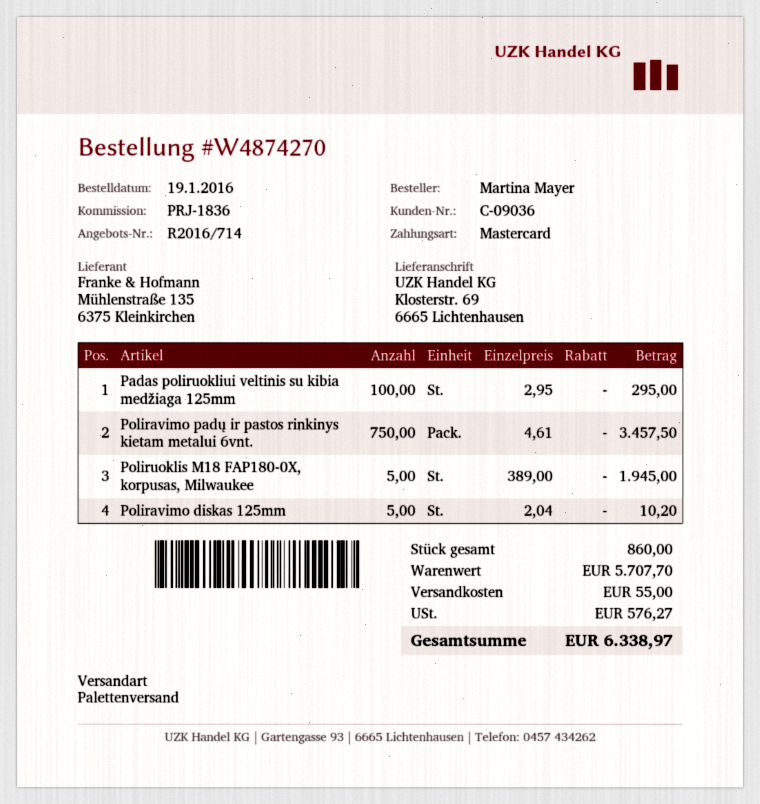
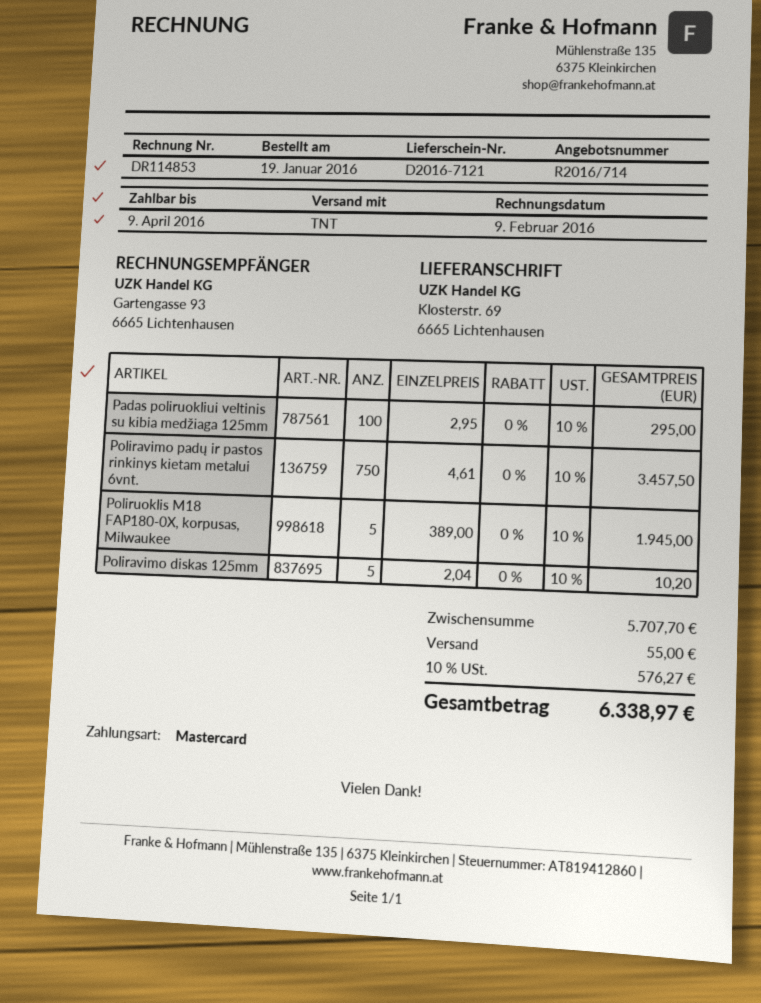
shipping method: pallet freight -> TNT

